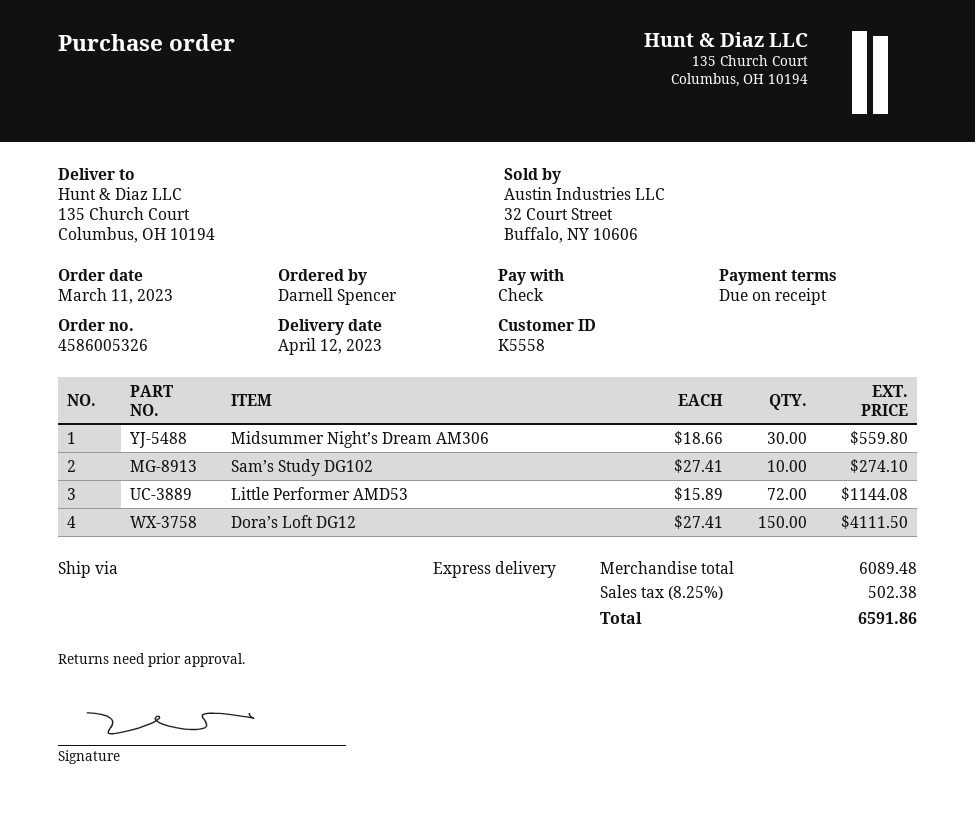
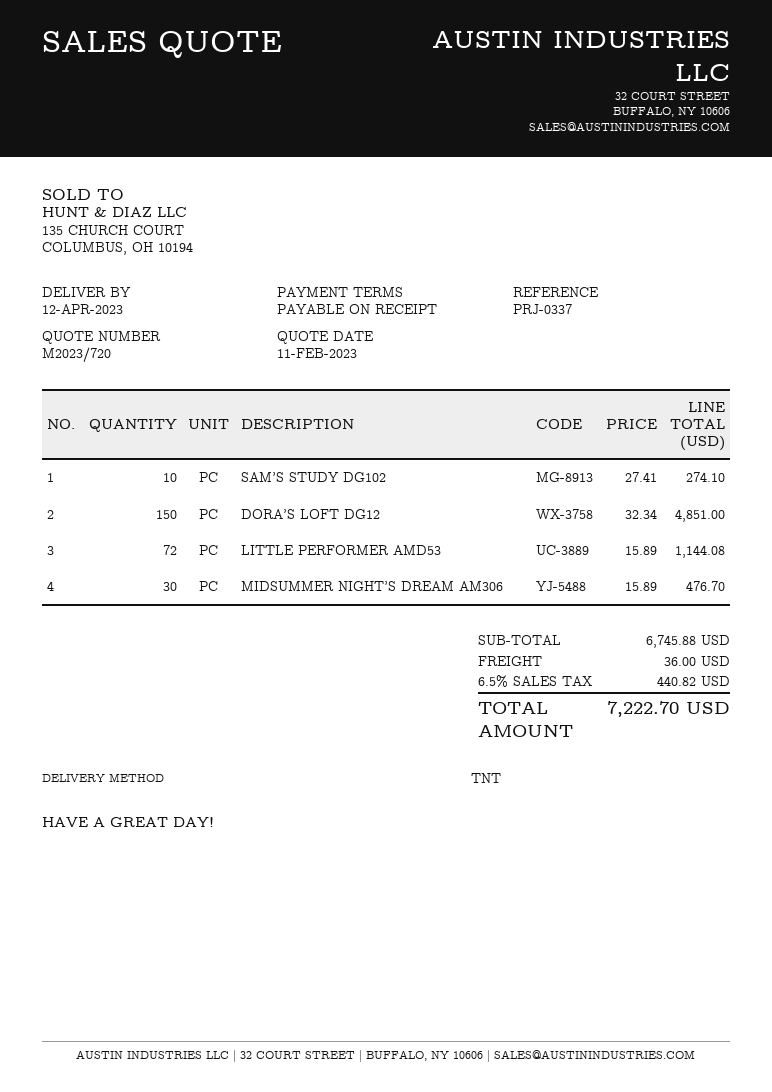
shipping method: express -> TNT
Midsummer Night’s Dream AM306: 30 x 18.66 = 559.80 -> 30 x 15.89 = 476.70
Dora’s Loft DG12: 150 x 27.41 = 4111.50 -> 150 x 32.34 = 4851.00
subtotal: 6089.48 -> 6745.88
shipping: none -> 36.00
tax: 8.25% = 502.38 -> 6.5% = 440.82
total: 6591.86 -> 7222.70

